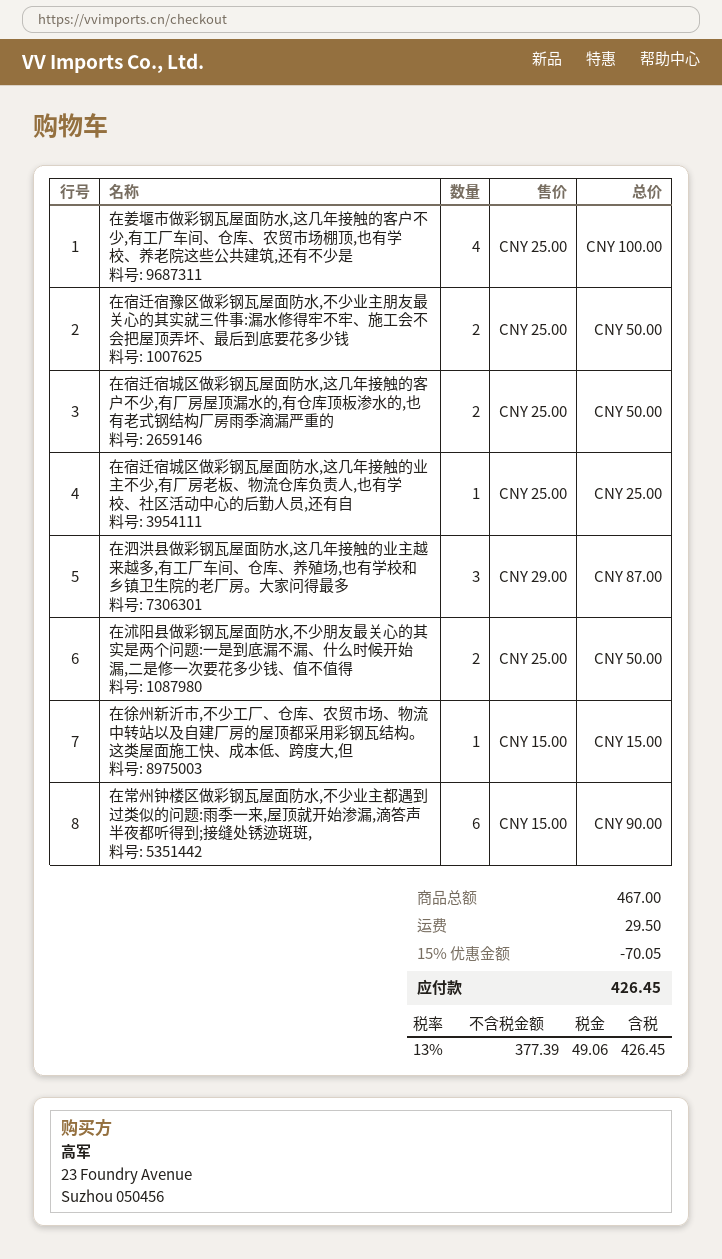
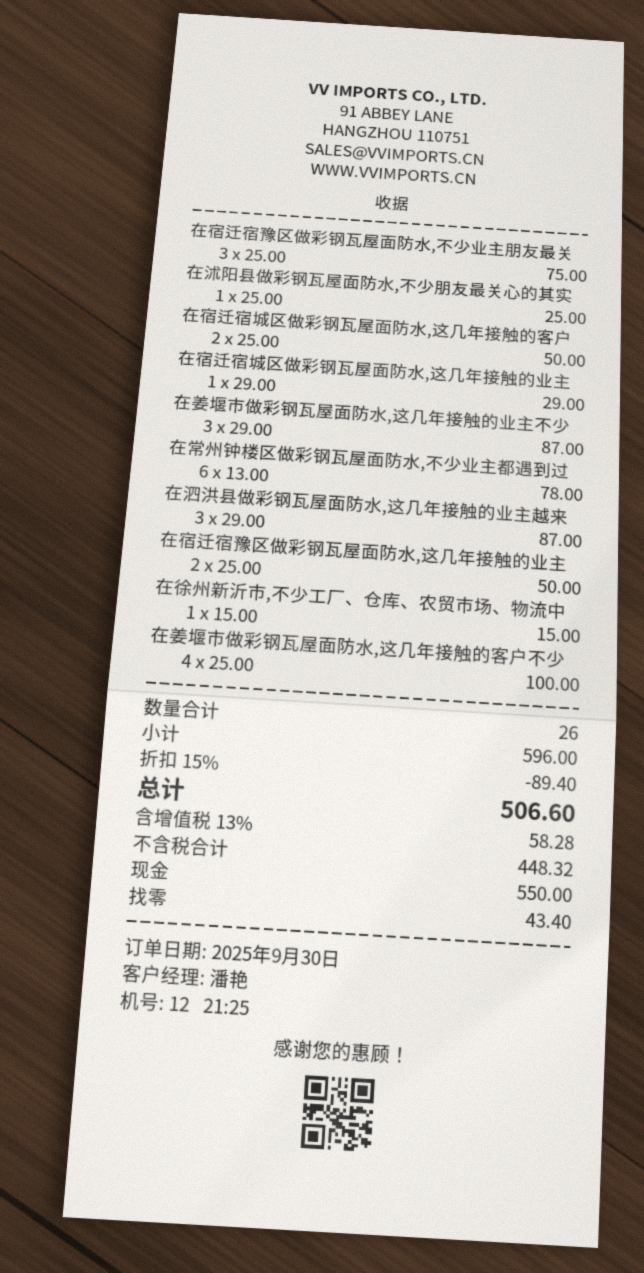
在宿迁宿豫区做彩钢瓦屋面防水,不少业主朋友最关心的其实就三件事:漏水修得牢不牢、施工会不会把屋顶弄坏、最后到底要花多少钱: 2 x 25.00 = 50.00 -> 3 x 25.00 = 75.00
在宿迁宿城区做彩钢瓦屋面防水,这几年接触的业主不少,有厂房老板、物流仓库负责人,也有学校、社区活动中心的后勤人员,还有自: 1 x 25.00 = 25.00 -> 1 x 29.00 = 29.00
在沭阳县做彩钢瓦屋面防水,不少朋友最关心的其实是两个问题:一是到底漏不漏、什么时候开始漏,二是修一次要花多少钱、值不值得: 2 x 25.00 = 50.00 -> 1 x 25.00 = 25.00
在常州钟楼区做彩钢瓦屋面防水,不少业主都遇到过类似的问题:雨季一来,屋顶就开始渗漏,滴答声半夜都听得到;接缝处锈迹斑斑,: 6 x 15.00 = 90.00 -> 6 x 13.00 = 78.00
在姜堰市做彩钢瓦屋面防水,这几年接触的业主不少: none -> 3 x 29.00 = 87.00
在宿迁宿豫区做彩钢瓦屋面防水,这几年接触的业主: none -> 2 x 25.00 = 50.00
subtotal: 467.00 -> 596.00
discount: 15% = 70.05 -> 15% = 89.40
shipping: 29.50 -> none
net: 377.39 -> 448.32
tax: 13% = 49.06 -> 13% = 58.28
total: 426.45 -> 506.60

